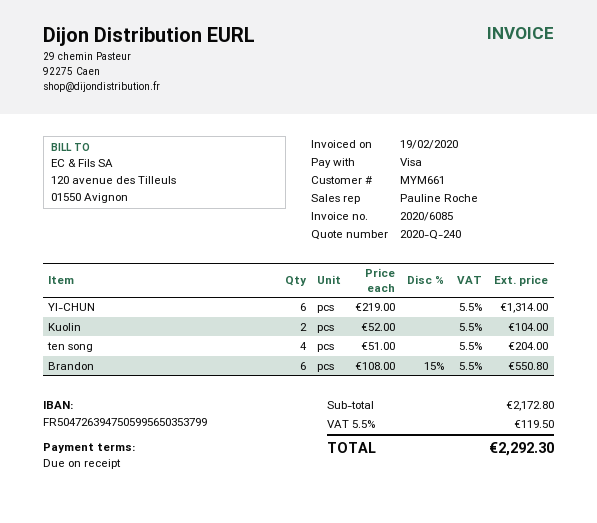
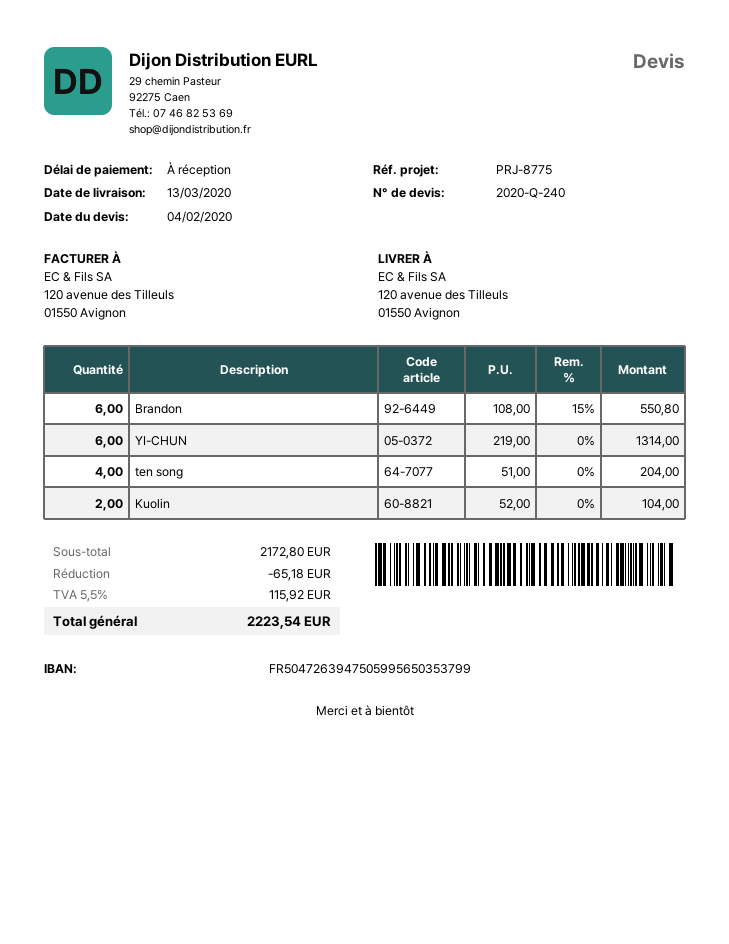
discount: none -> 65.18
tax: 5.5% = 119.50 -> 5.5% = 115.92
total: 2292.30 -> 2223.54

